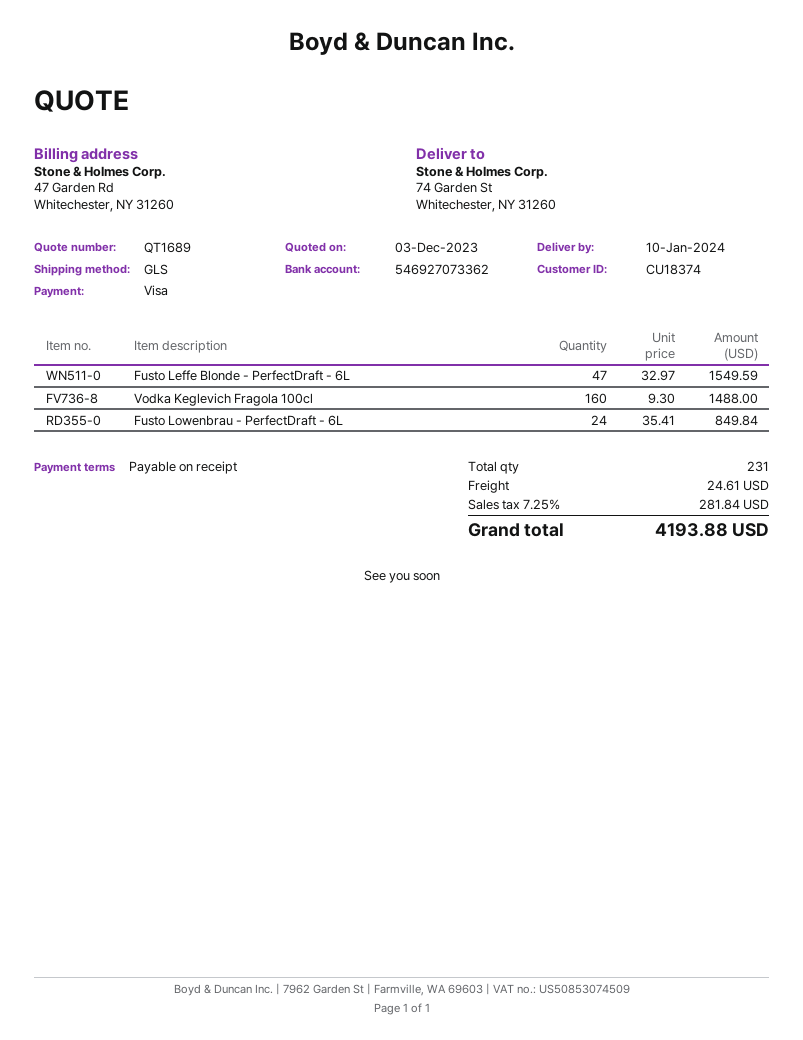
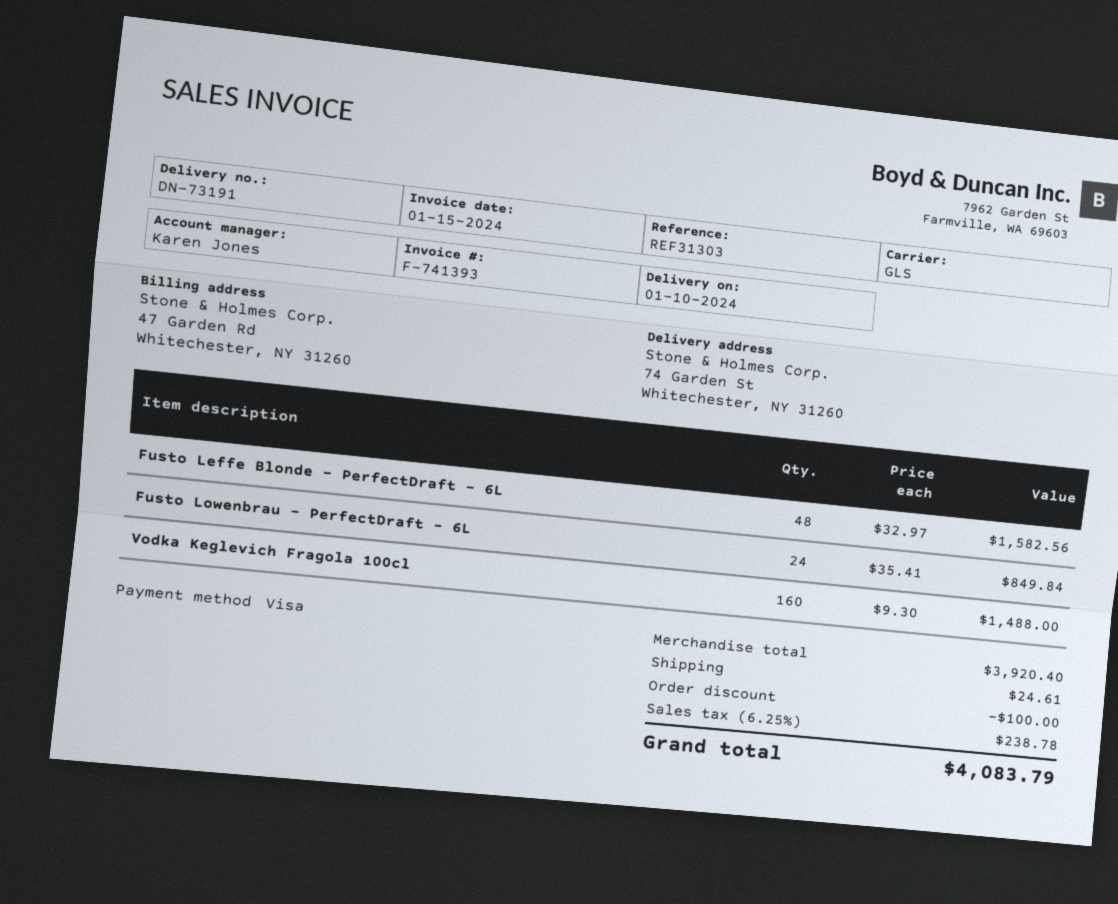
Fusto Leffe Blonde - PerfectDraft - 6L: 47 x 32.97 = 1549.59 -> 48 x 32.97 = 1582.56
discount: none -> 100.00
tax: 7.25% = 281.84 -> 6.25% = 238.78
total: 4193.88 -> 4083.79

